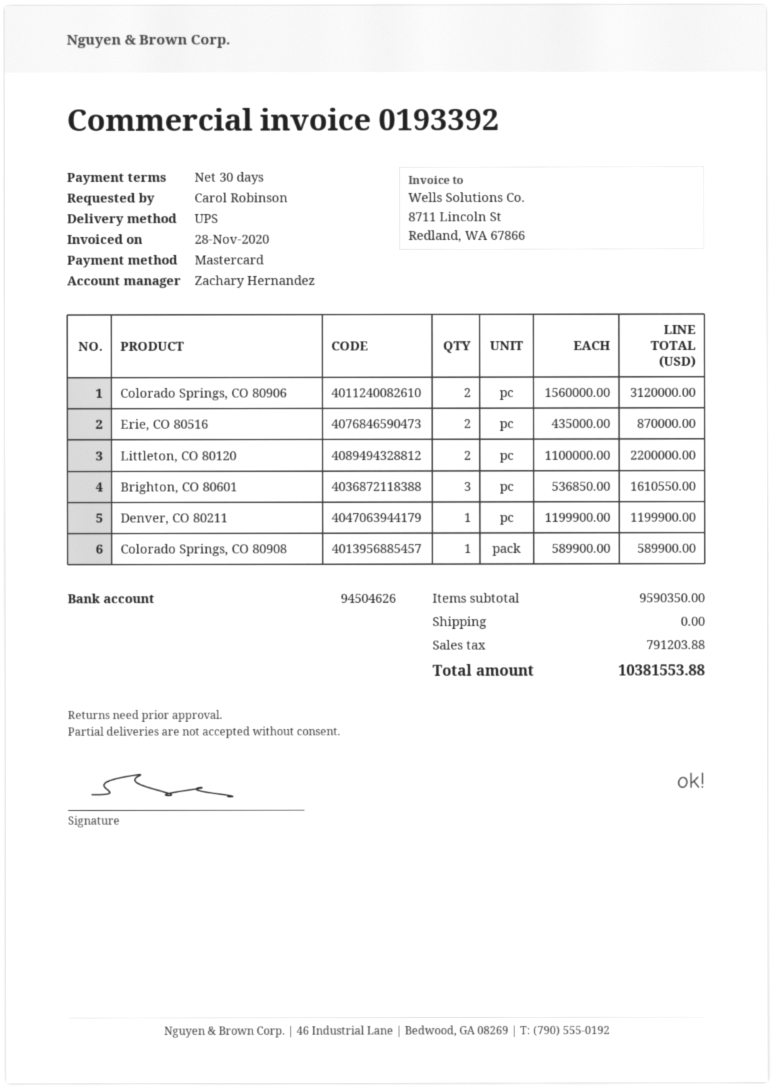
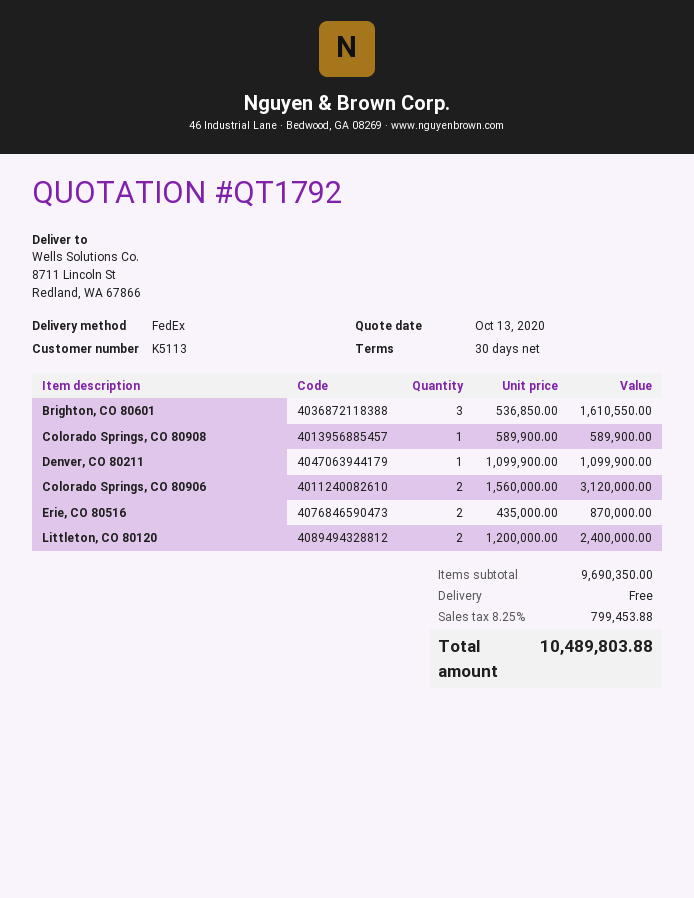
shipping method: UPS -> FedEx
Littleton, CO 80120: 2 x 1100000.00 = 2200000.00 -> 2 x 1200000.00 = 2400000.00
Denver, CO 80211: 1 x 1199900.00 = 1199900.00 -> 1 x 1099900.00 = 1099900.00
subtotal: 9590350.00 -> 9690350.00
tax: 791203.88 -> 799453.88
total: 10381553.88 -> 10489803.88

